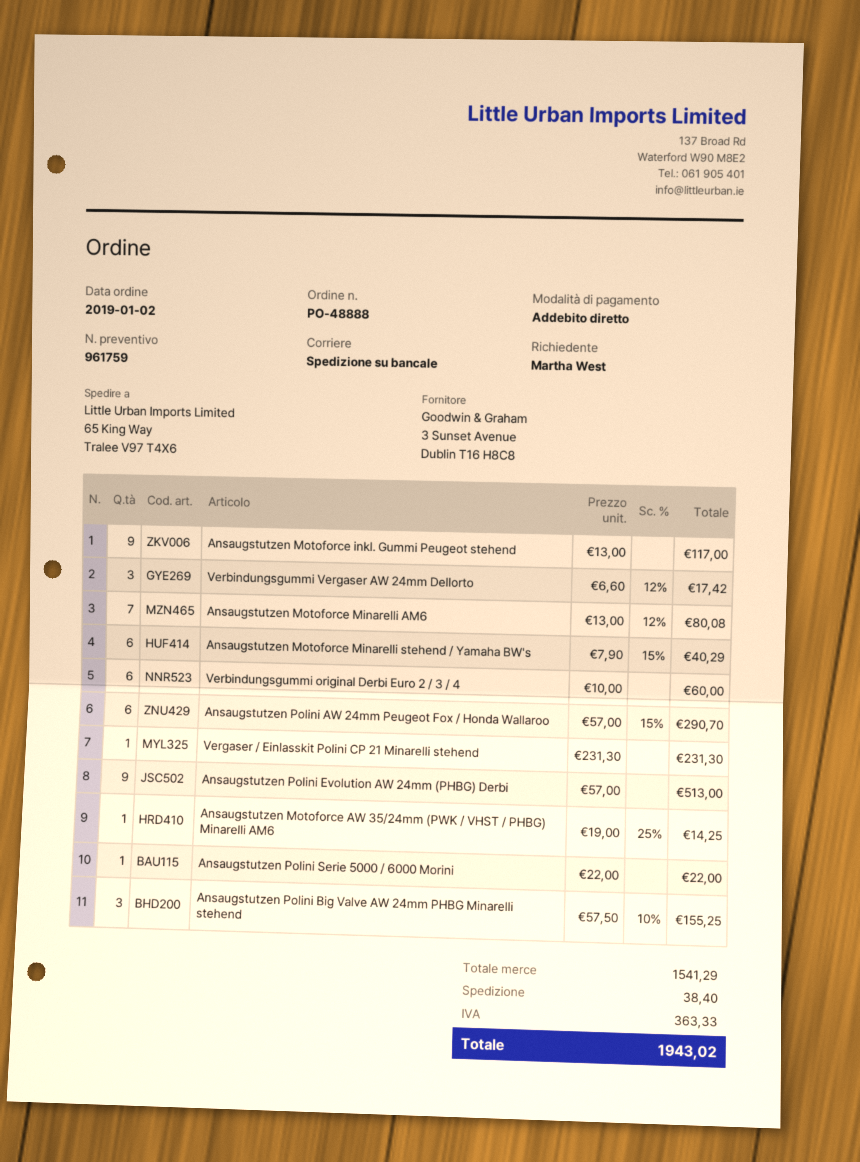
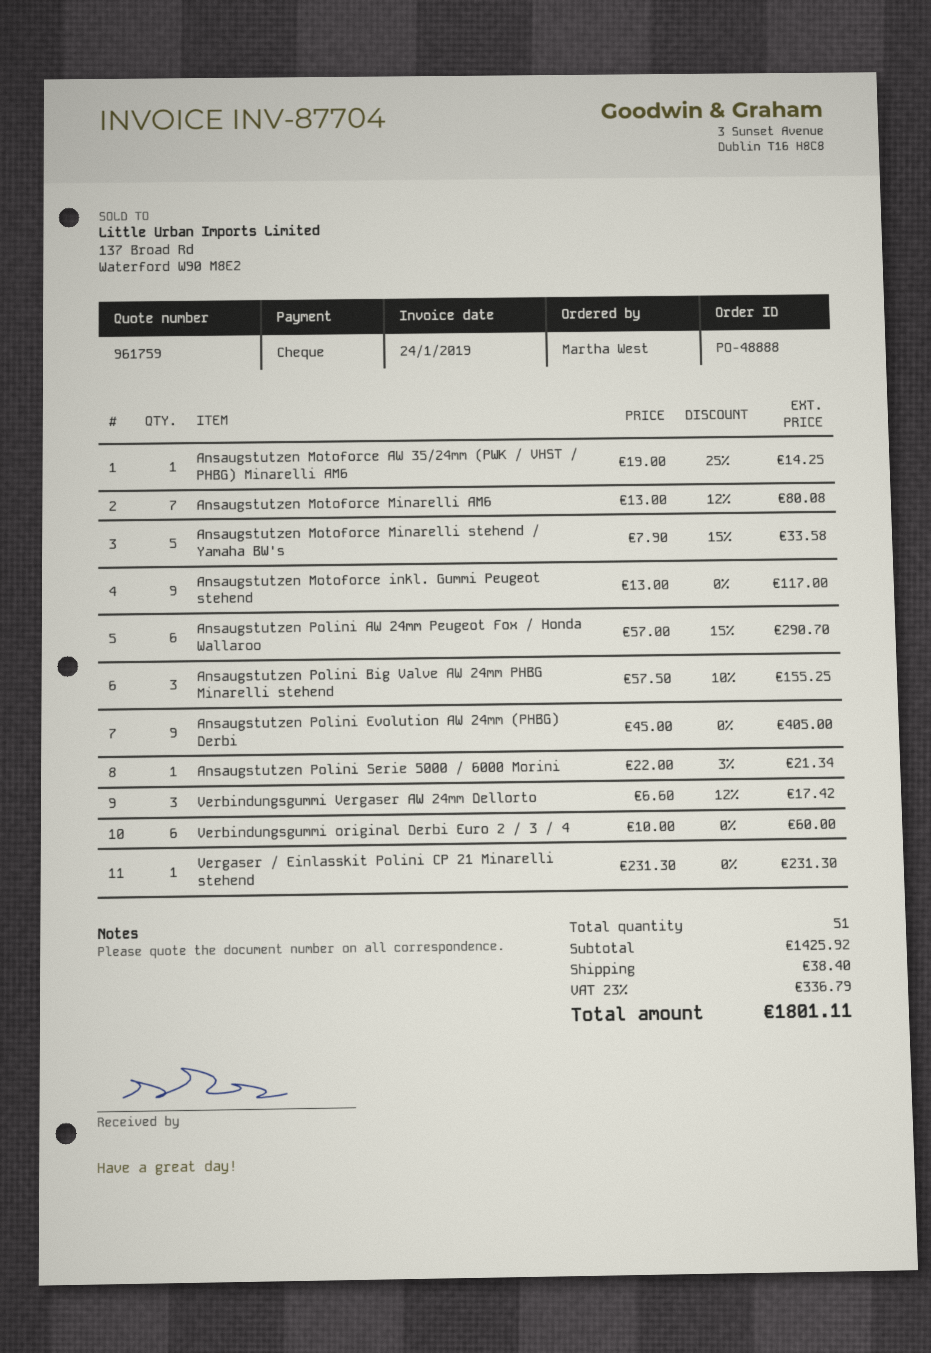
payment method: direct debit -> cheque
Ansaugstutzen Motoforce Minarelli stehend / Yamaha BW's: 6 x 7.90 - 15% = 40.29 -> 5 x 7.90 - 15% = 33.58
Ansaugstutzen Polini Evolution AW 24mm (PHBG) Derbi: 9 x 57.00 = 513.00 -> 9 x 45.00 = 405.00
Ansaugstutzen Polini Serie 5000 / 6000 Morini: 1 x 22.00 = 22.00 -> 1 x 22.00 - 3% = 21.34
subtotal: 1541.29 -> 1425.92
tax: 363.33 -> 336.79
total: 1943.02 -> 1801.11

